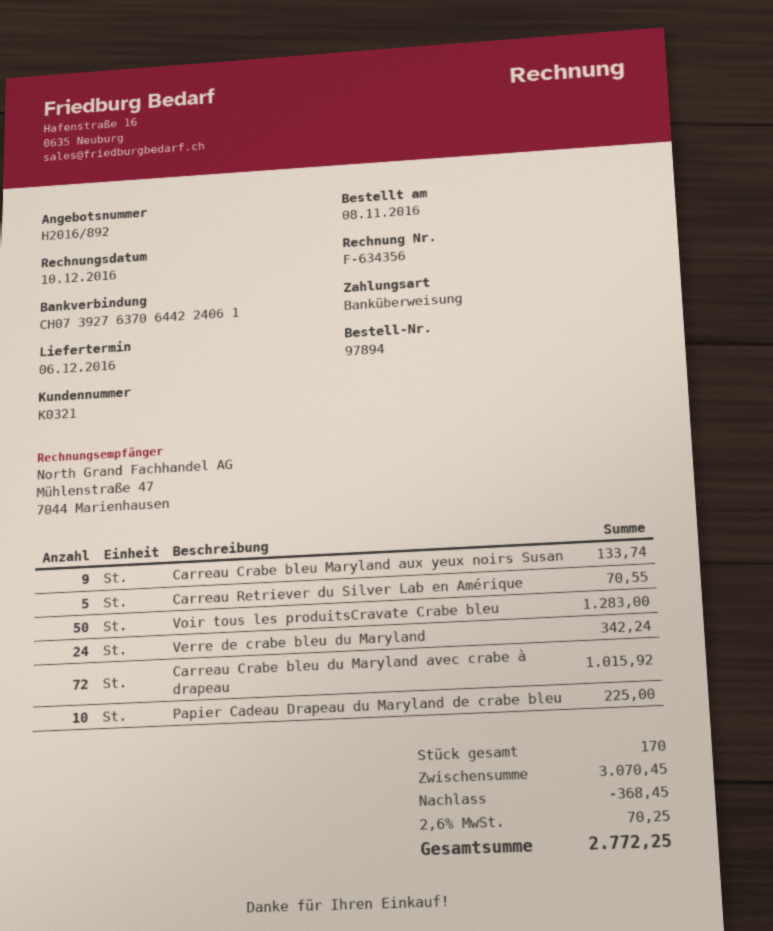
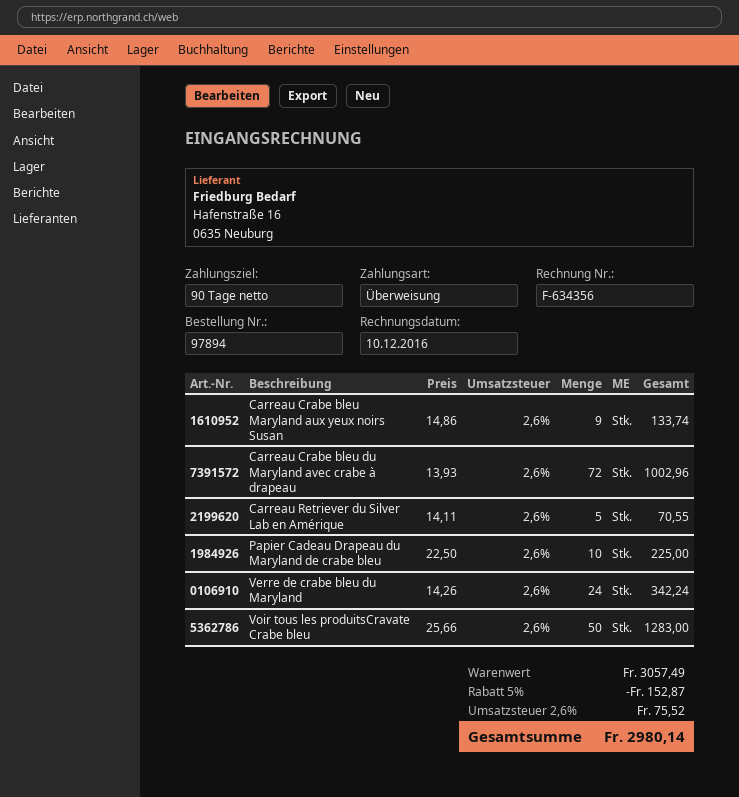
Carreau Crabe bleu du Maryland avec crabe à drapeau: 72 for 1015.92 -> 72 for 1002.96
subtotal: 3070.45 -> 3057.49
discount: 368.45 -> 152.87
tax: 2.6% = 70.25 -> 2.6% = 75.52
total: 2772.25 -> 2980.14

